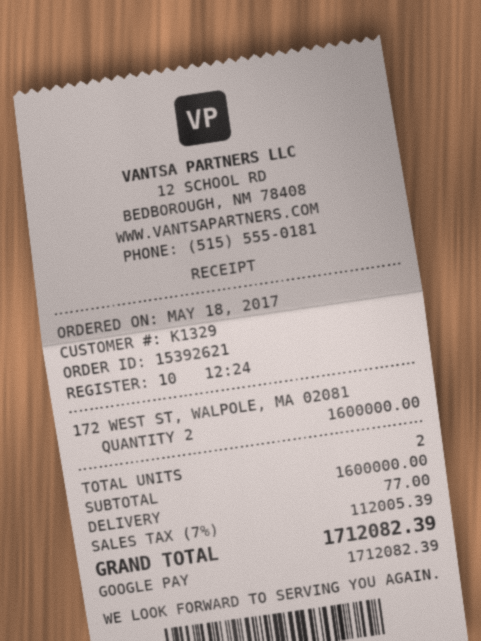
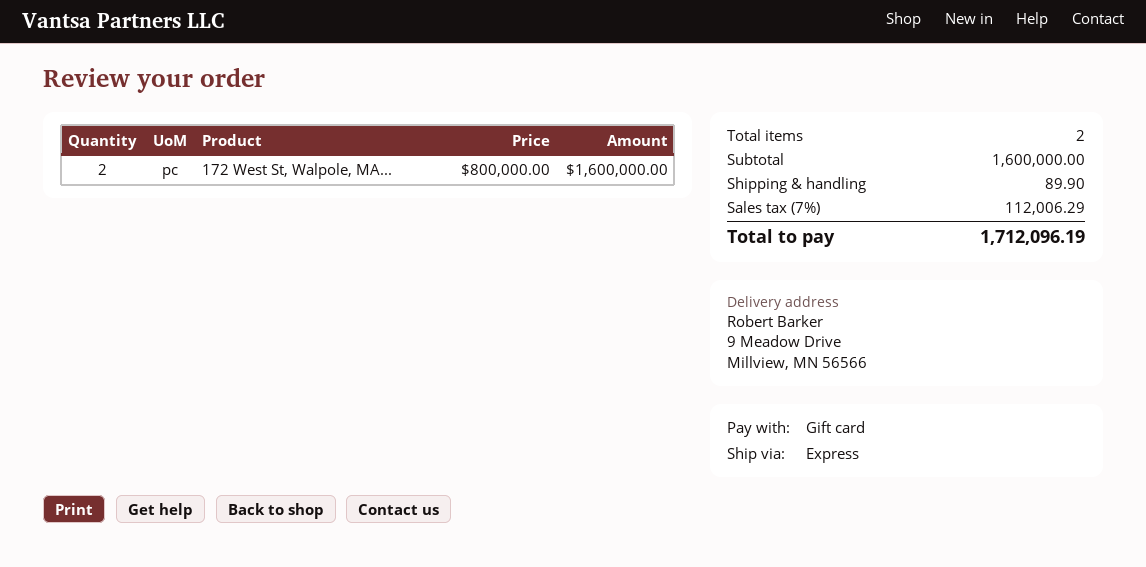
payment method: Google Pay -> gift card
shipping: 77.00 -> 89.90
tax: 7% = 112005.39 -> 7% = 112006.29
total: 1712082.39 -> 1712096.19

